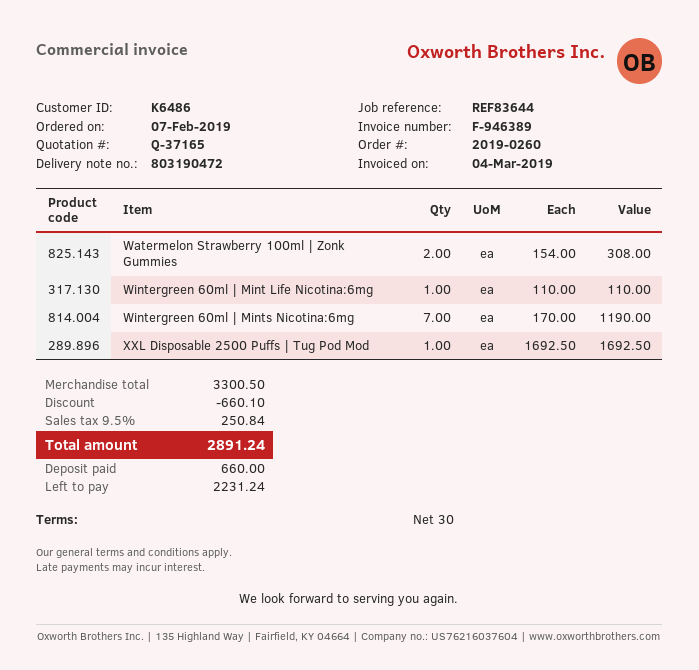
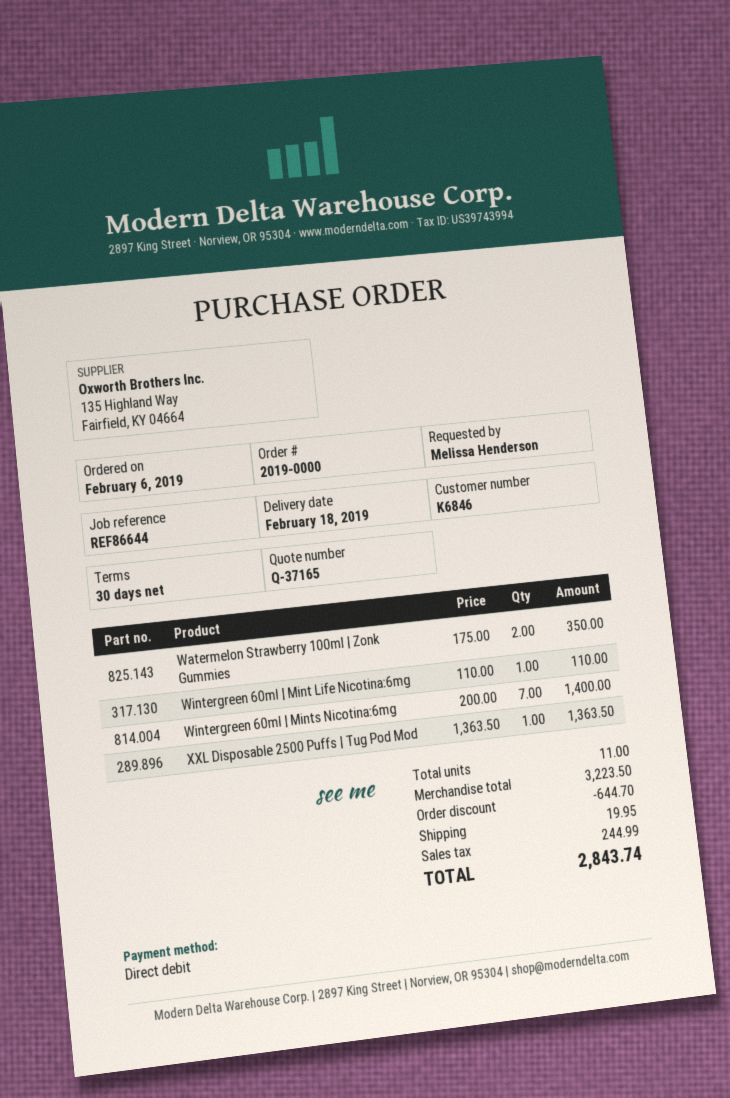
order number: 2019-0260 -> 2019-0000
order date: 2019-02-07 -> 2019-02-06
customer number: K6486 -> K6846
reference: REF83644 -> REF86644
Watermelon Strawberry 100ml | Zonk Gummies: 2 x 154.00 = 308.00 -> 2 x 175.00 = 350.00
Wintergreen 60ml | Mints Nicotina:6mg: 7 x 170.00 = 1190.00 -> 7 x 200.00 = 1400.00
XXL Disposable 2500 Puffs | Tug Pod Mod: 1 x 1692.50 = 1692.50 -> 1 x 1363.50 = 1363.50
subtotal: 3300.50 -> 3223.50
discount: 660.10 -> 644.70
shipping: none -> 19.95
tax: 250.84 -> 244.99
total: 2891.24 -> 2843.74

